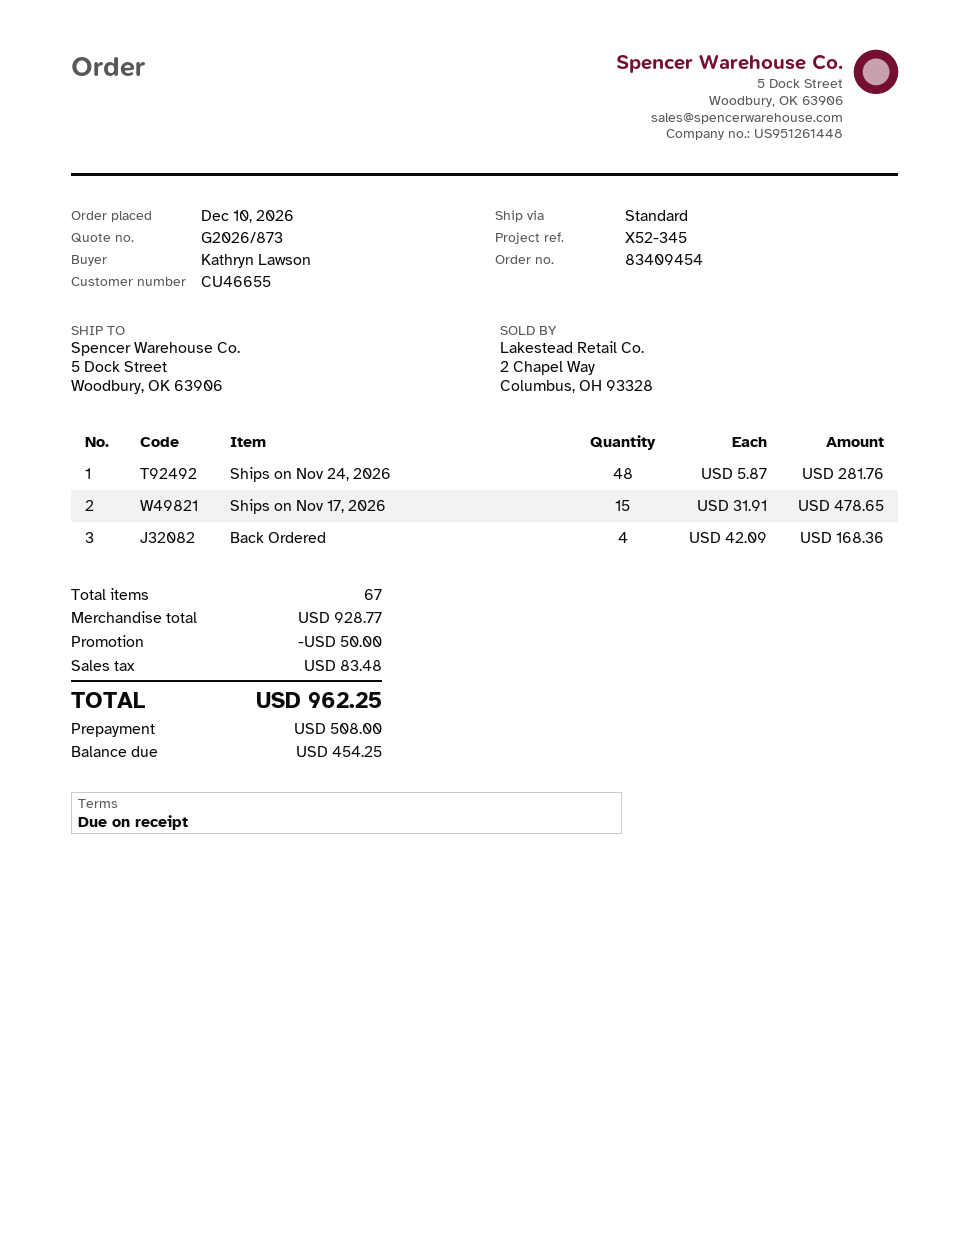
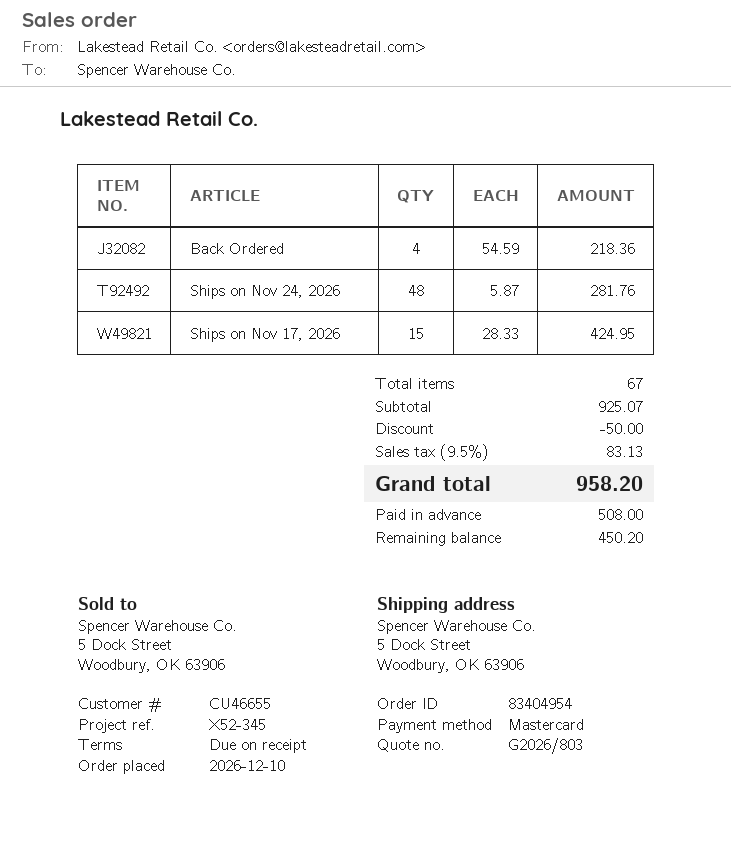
quote number: G2026/873 -> G2026/803
order number: 83409454 -> 83404954
Ships on Nov 17, 2026: 15 x 31.91 = 478.65 -> 15 x 28.33 = 424.95
Back Ordered: 4 x 42.09 = 168.36 -> 4 x 54.59 = 218.36
subtotal: 928.77 -> 925.07
tax: 83.48 -> 83.13
total: 962.25 -> 958.20
balance: 454.25 -> 450.20

